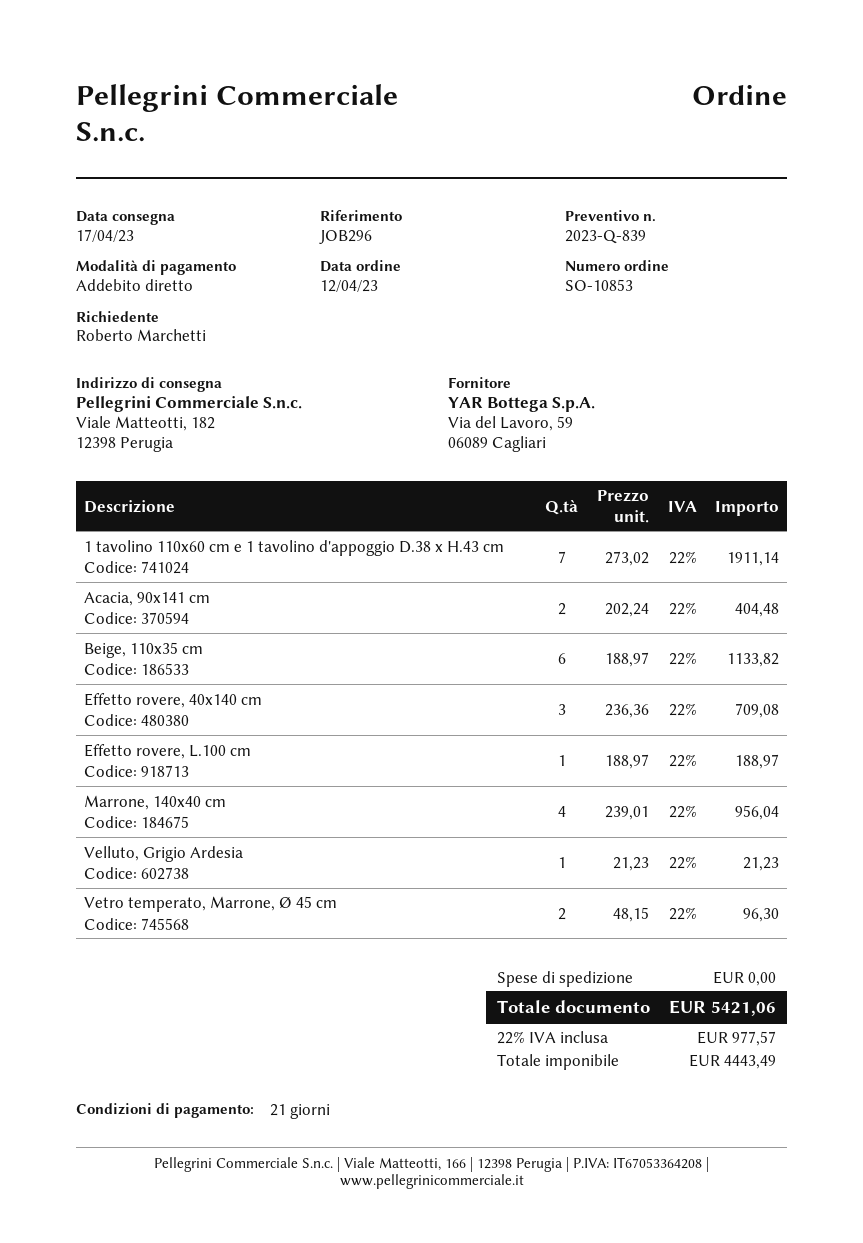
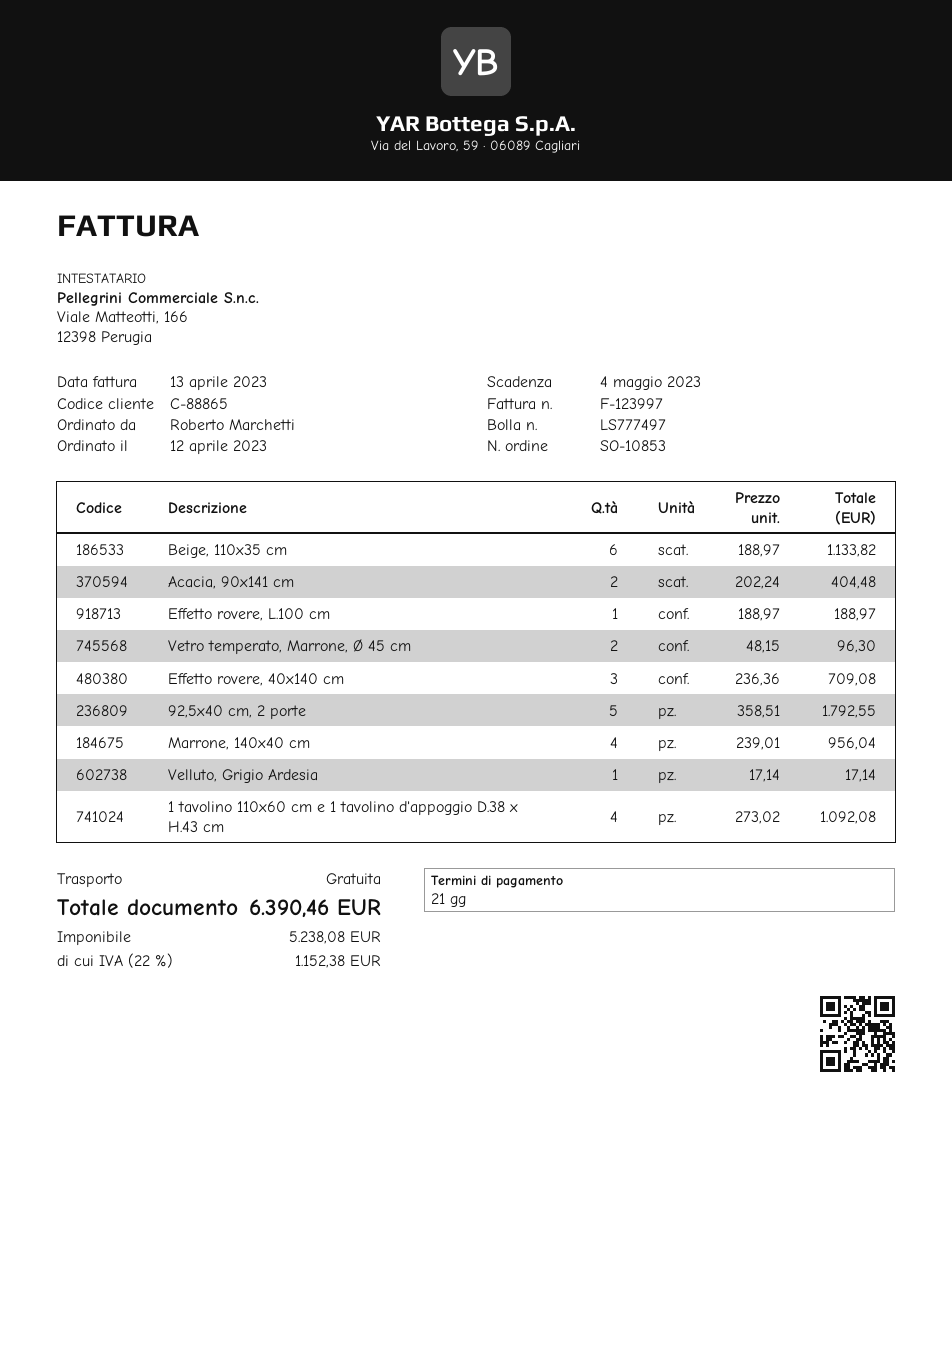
1 tavolino 110x60 cm e 1 tavolino d'appoggio D.38 x H.43 cm: 7 x 273.02 = 1911.14 -> 4 x 273.02 = 1092.08
Velluto, Grigio Ardesia: 1 x 21.23 = 21.23 -> 1 x 17.14 = 17.14
92,5x40 cm, 2 porte: none -> 5 x 358.51 = 1792.55
net: 4443.49 -> 5238.08
tax: 22% = 977.57 -> 22% = 1152.38
total: 5421.06 -> 6390.46

